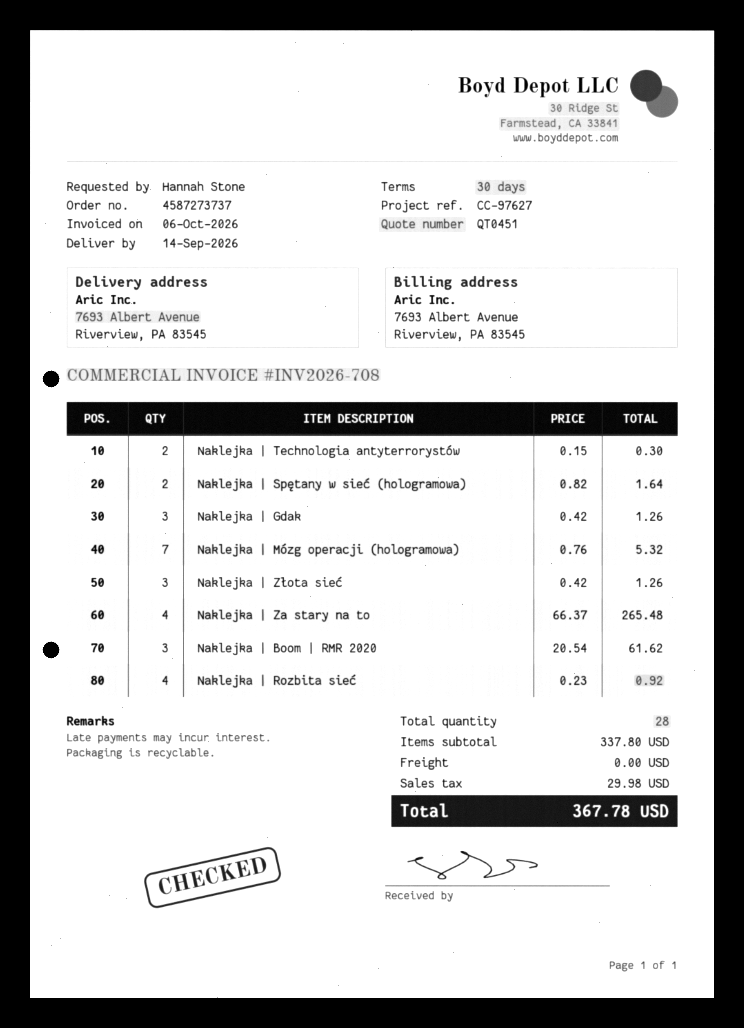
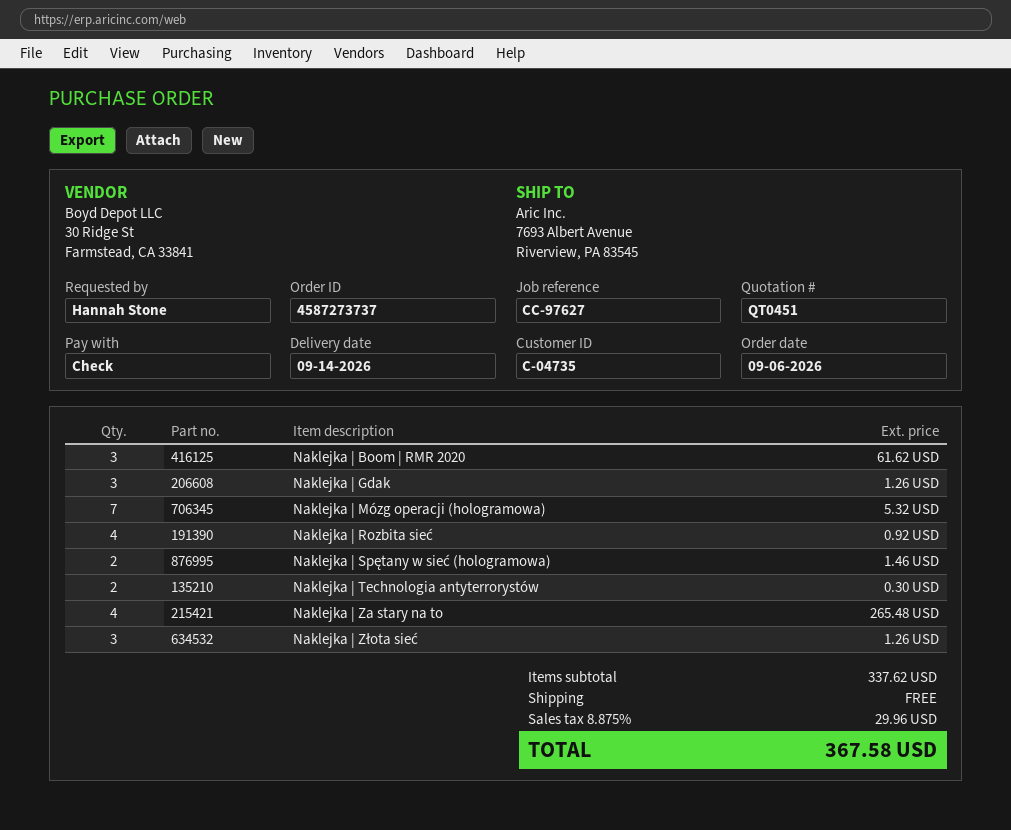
Naklejka | Spętany w sieć (hologramowa): 2 for 1.64 -> 2 for 1.46
subtotal: 337.80 -> 337.62
tax: 29.98 -> 29.96
total: 367.78 -> 367.58

